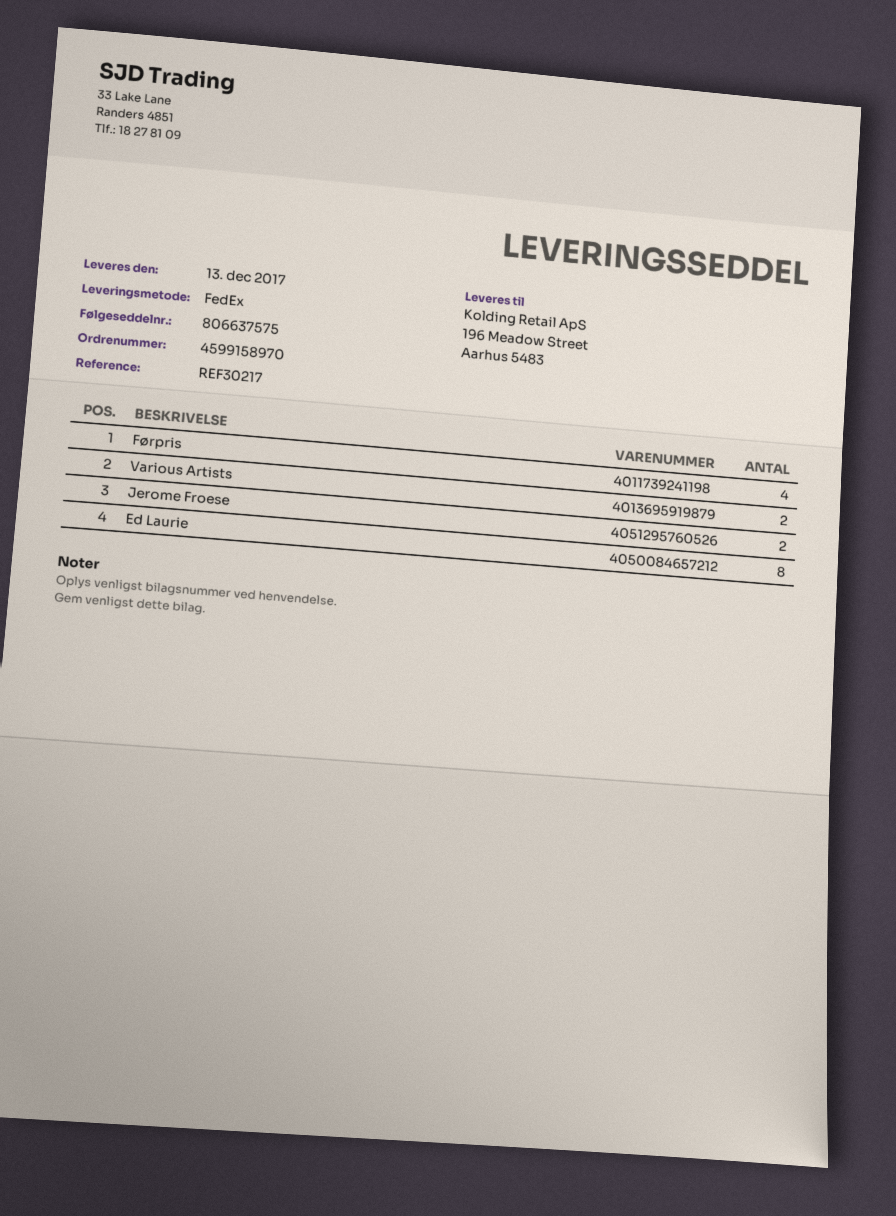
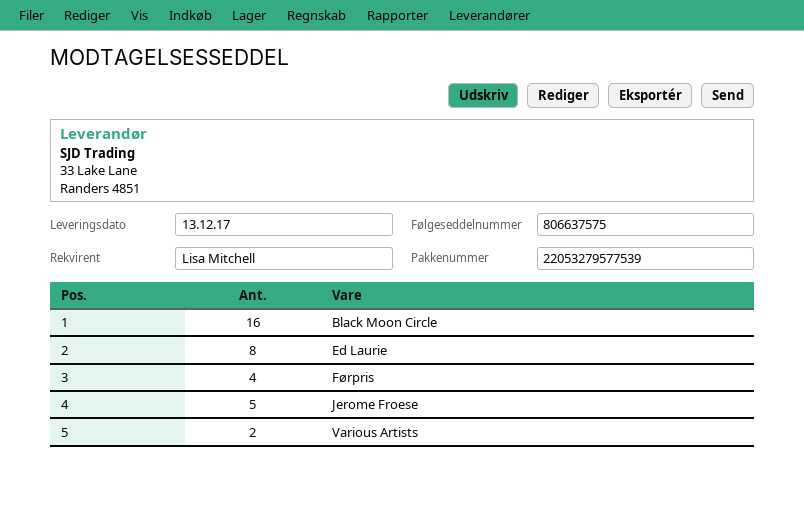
Jerome Froese: 2 -> 5
Black Moon Circle: none -> 16

